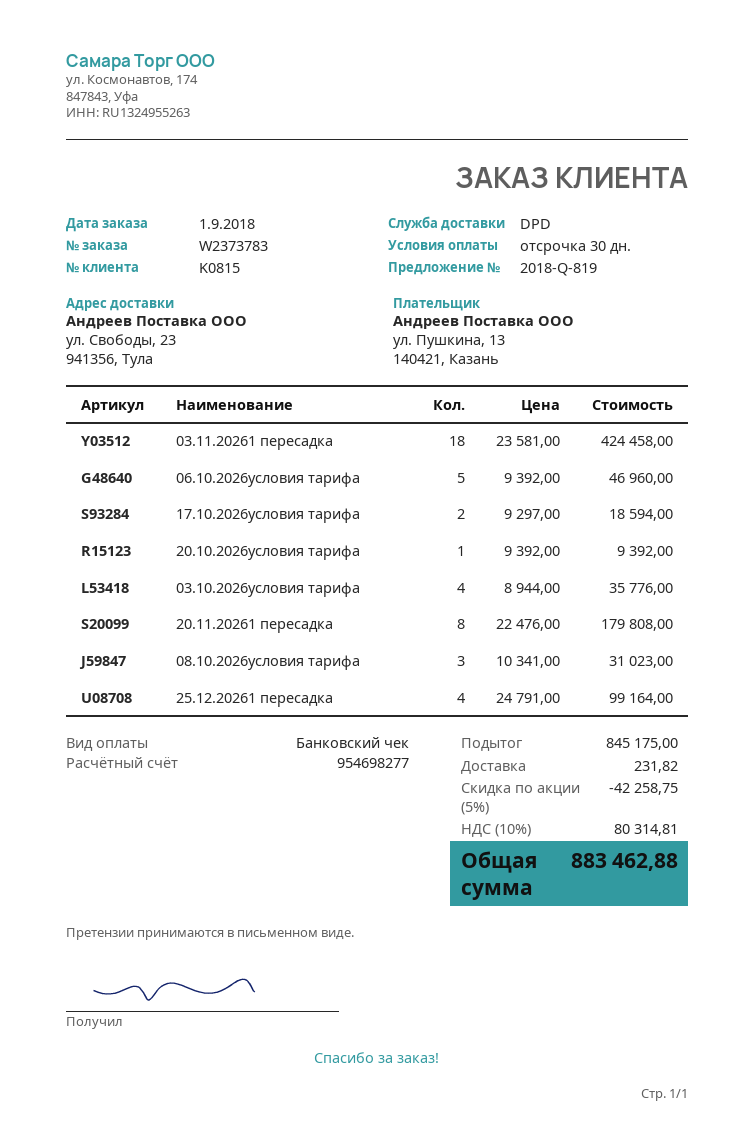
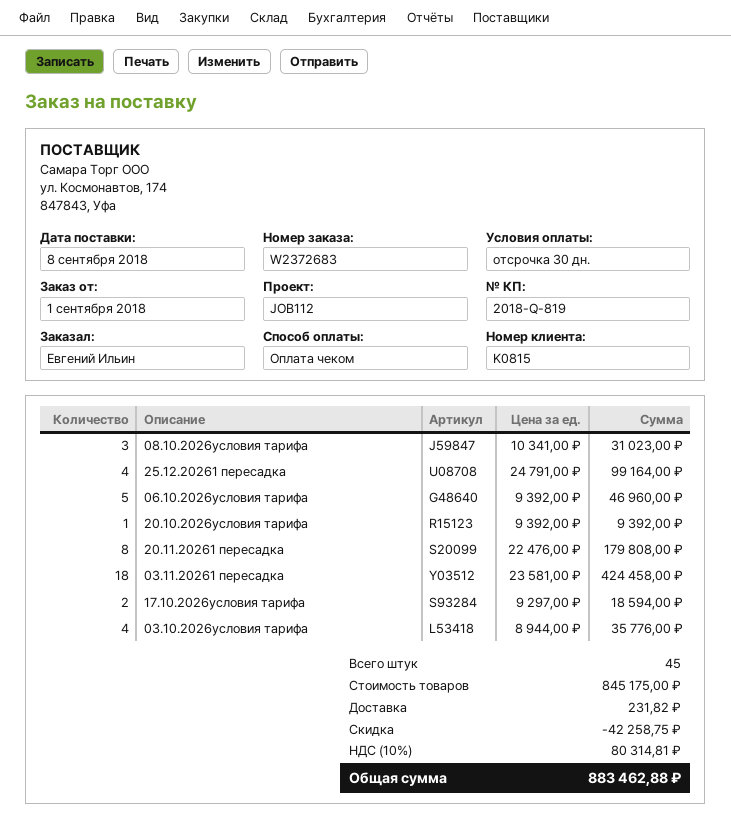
order number: W2373783 -> W2372683

